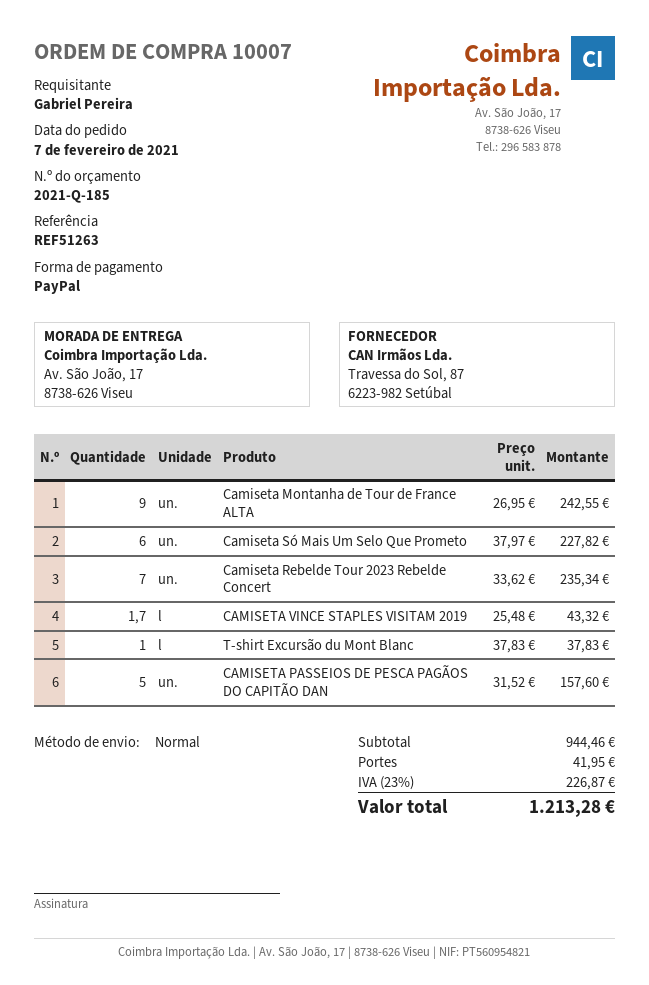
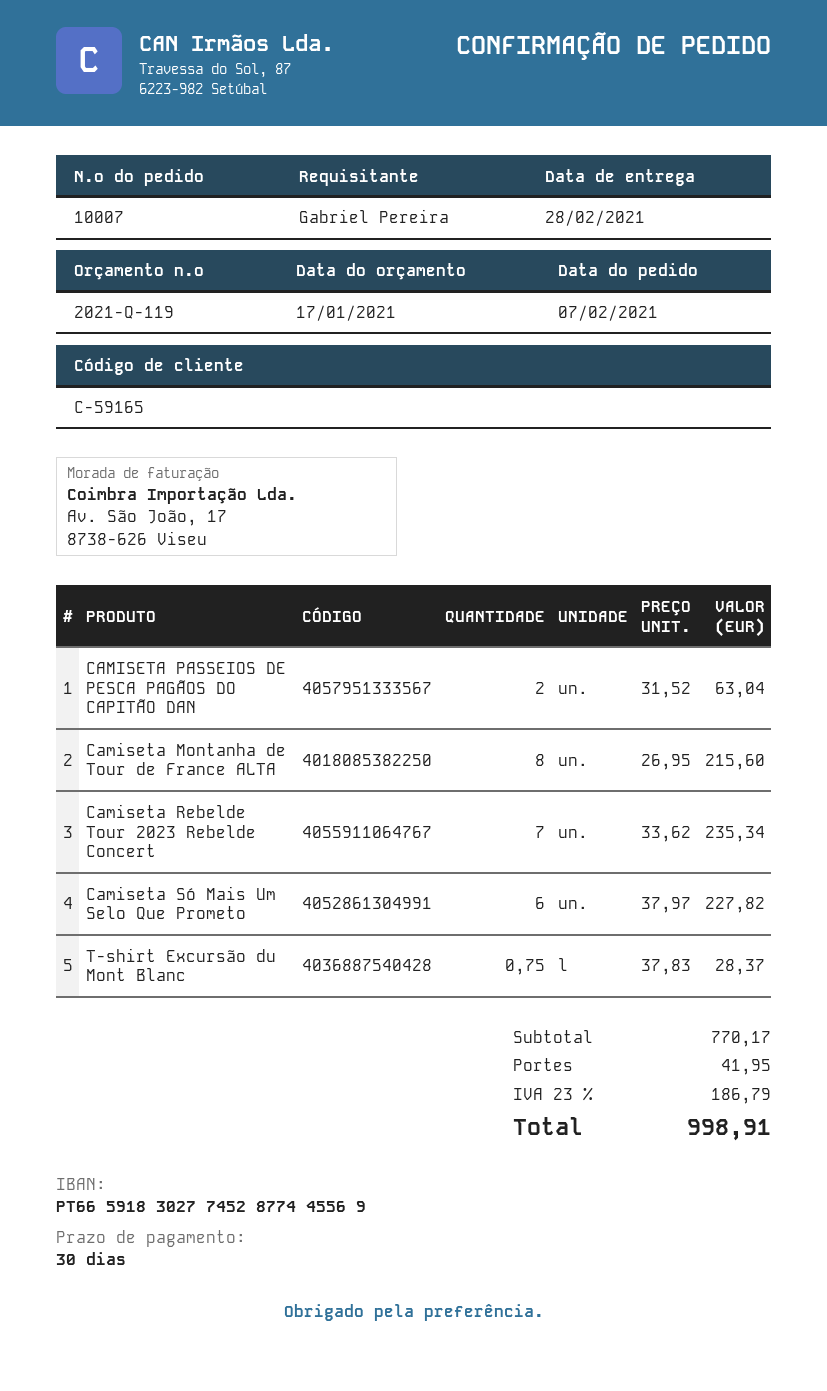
quote number: 2021-Q-185 -> 2021-Q-119
Camiseta Montanha de Tour de France ALTA: 9 x 26.95 = 242.55 -> 8 x 26.95 = 215.60
CAMISETA VINCE STAPLES VISITAM 2019: 1.7 x 25.48 = 43.32 -> none
T-shirt Excursão du Mont Blanc: 1 x 37.83 = 37.83 -> 0.75 x 37.83 = 28.37
CAMISETA PASSEIOS DE PESCA PAGÃOS DO CAPITÃO DAN: 5 x 31.52 = 157.60 -> 2 x 31.52 = 63.04
subtotal: 944.46 -> 770.17
tax: 23% = 226.87 -> 23% = 186.79
total: 1213.28 -> 998.91

